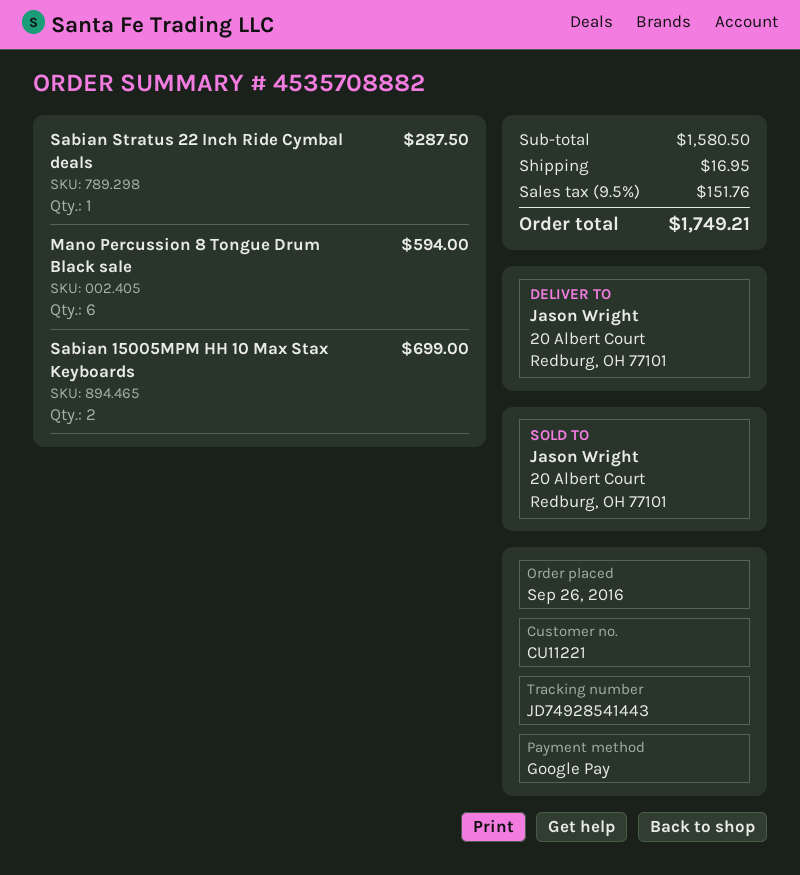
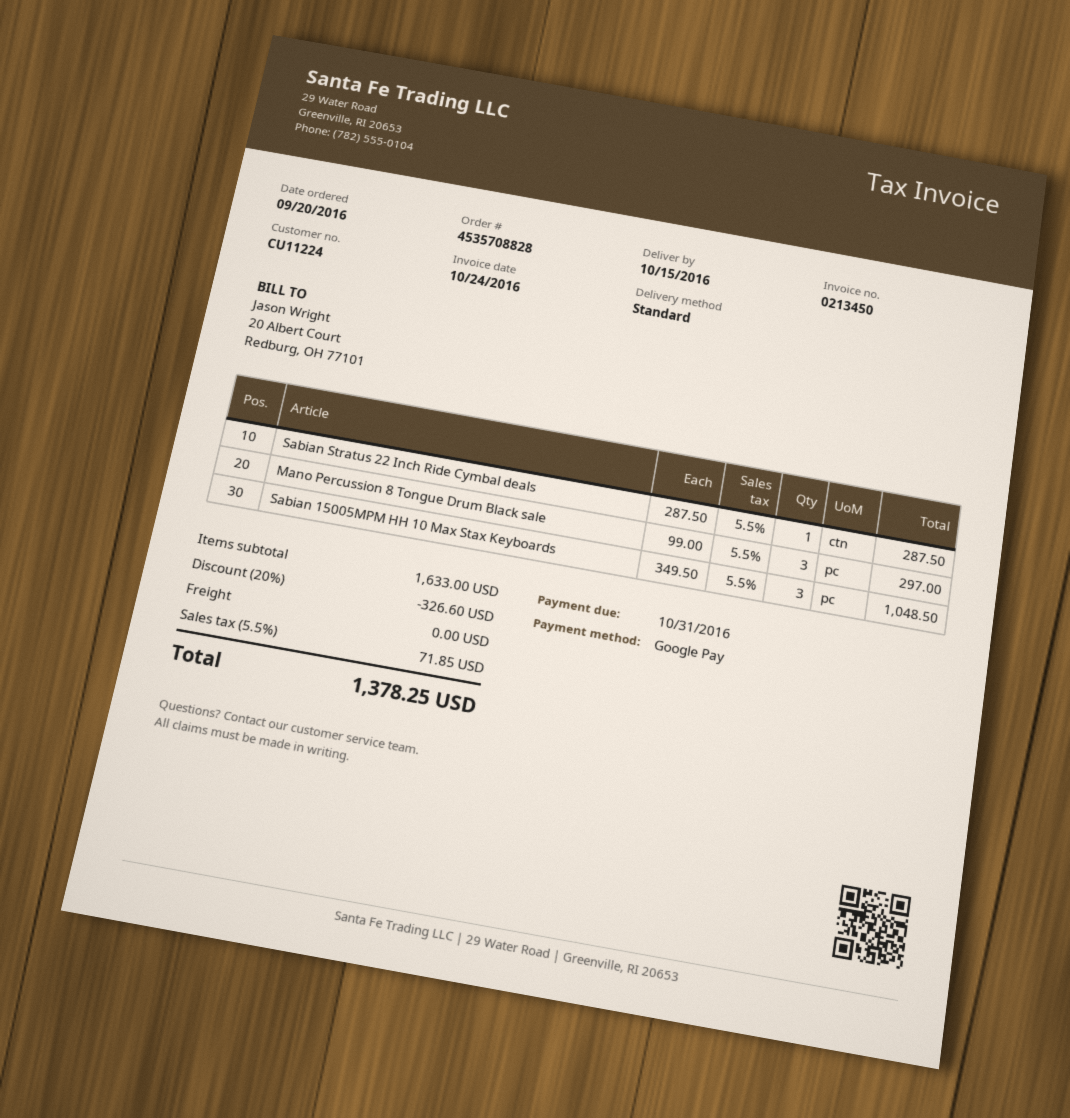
order number: 4535708882 -> 4535708828
order date: 2016-09-26 -> 2016-09-20
customer number: CU11221 -> CU11224
Mano Percussion 8 Tongue Drum Black sale: 6 for 594.00 -> 3 for 297.00
Sabian 15005MPM HH 10 Max Stax Keyboards: 2 for 699.00 -> 3 for 1048.50
subtotal: 1580.50 -> 1633.00
discount: none -> 20% = 326.60
shipping: 16.95 -> 0.00
tax: 9.5% = 151.76 -> 5.5% = 71.85
total: 1749.21 -> 1378.25

